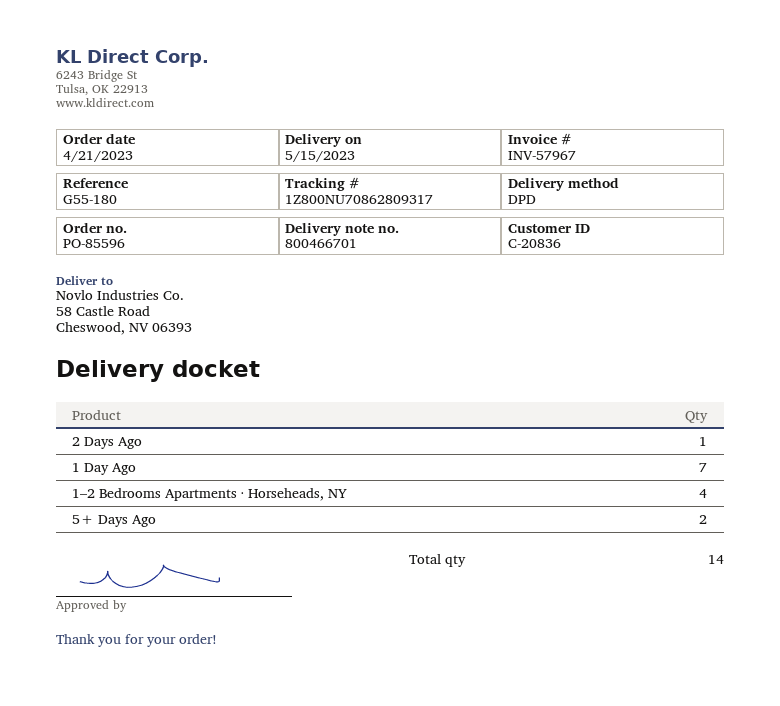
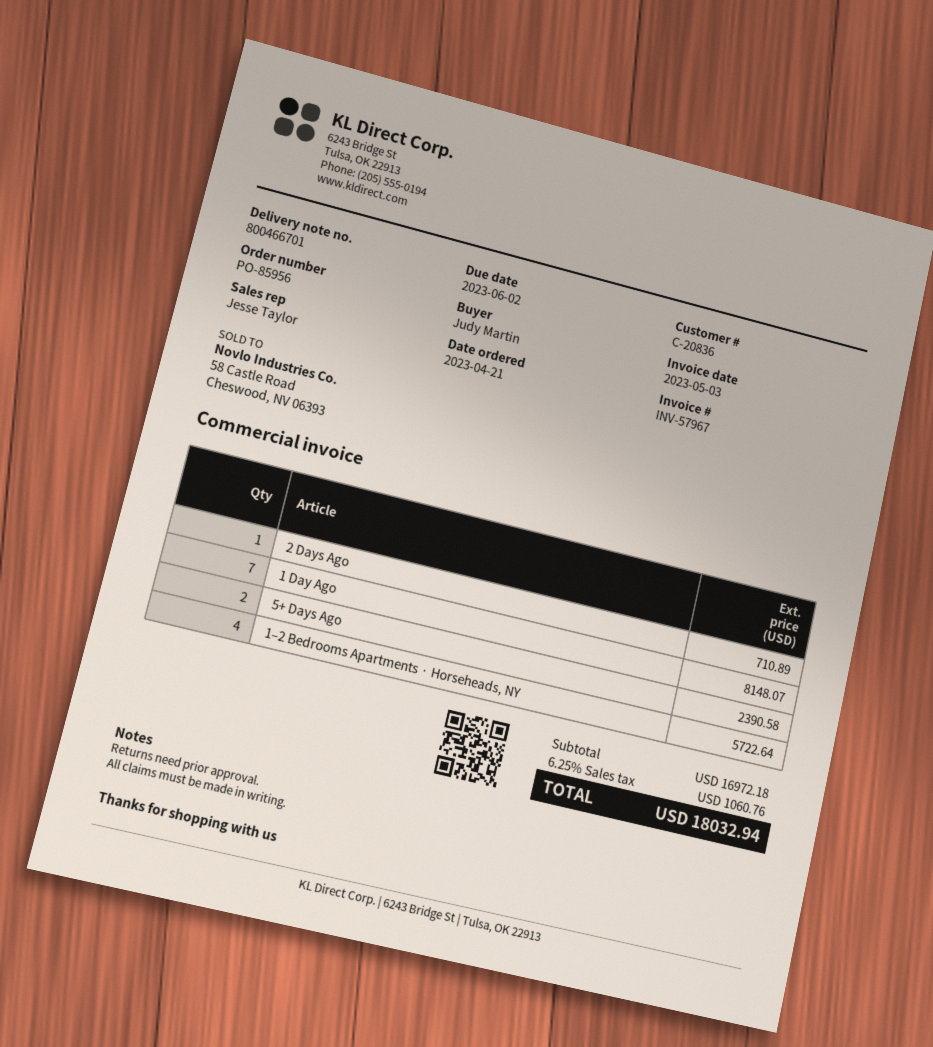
order number: PO-85596 -> PO-85956

